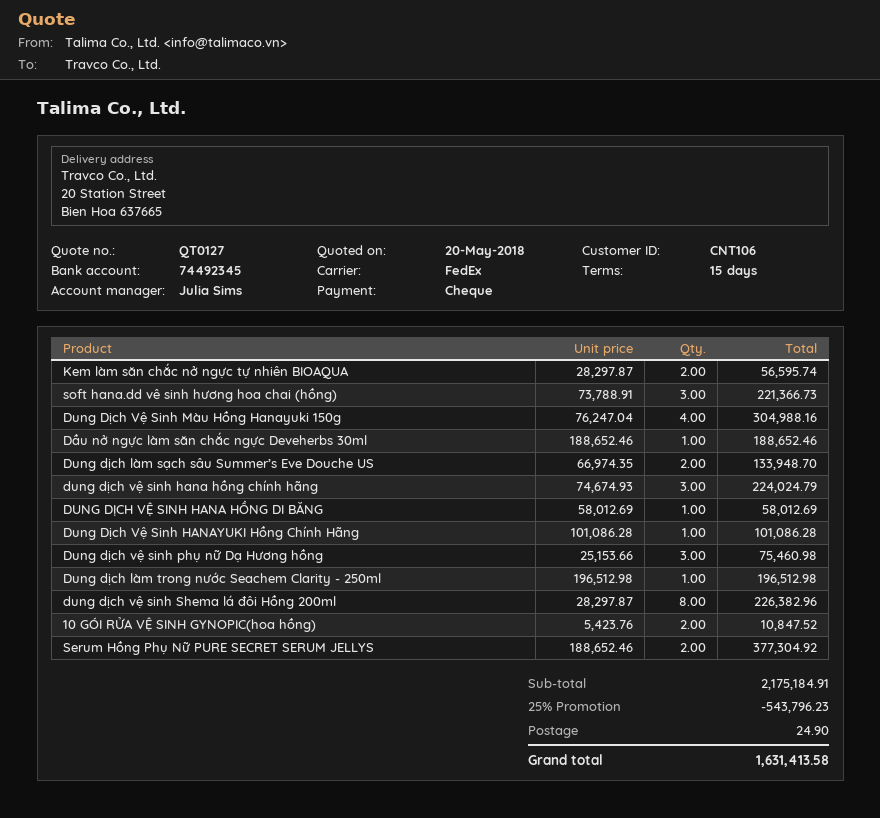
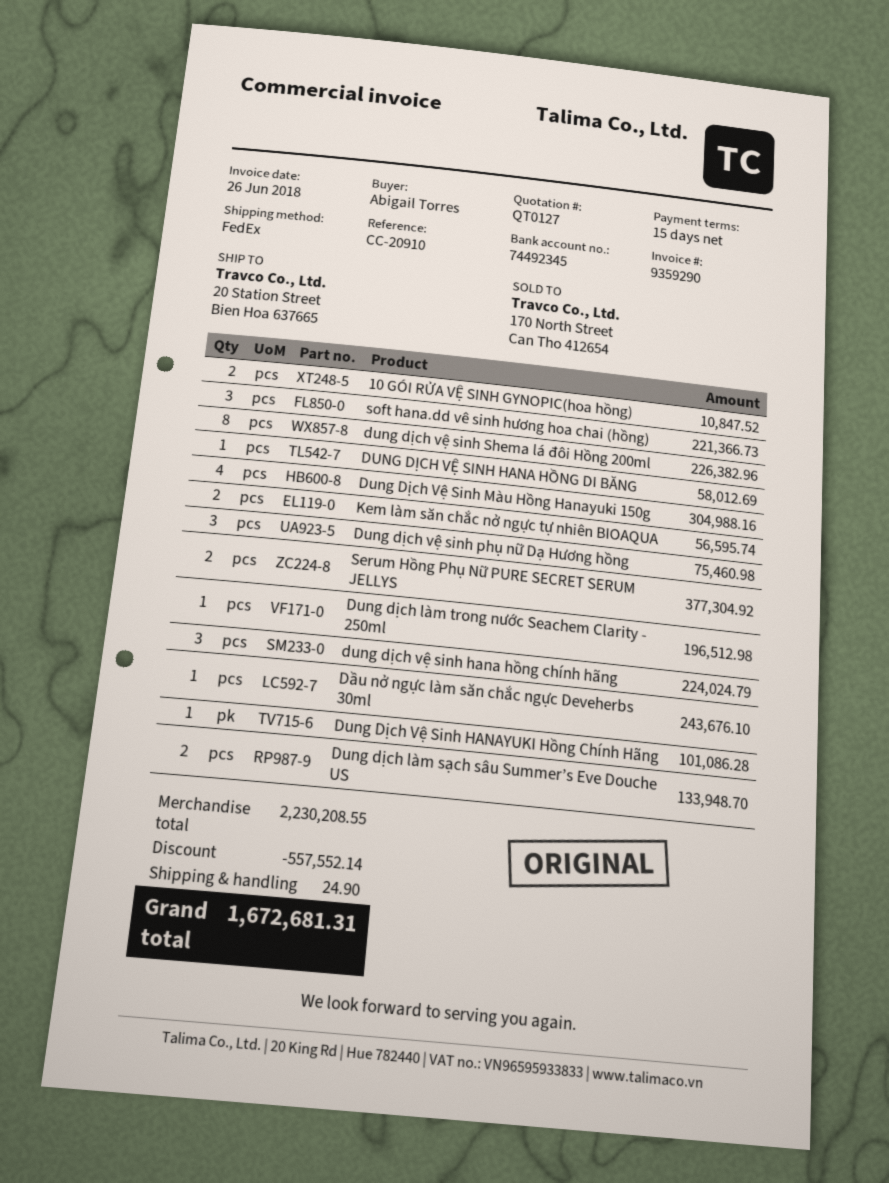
Dầu nở ngực làm săn chắc ngực Deveherbs 30ml: 1 for 188652.46 -> 1 for 243676.10
subtotal: 2175184.91 -> 2230208.55
discount: 543796.23 -> 557552.14
total: 1631413.58 -> 1672681.31

